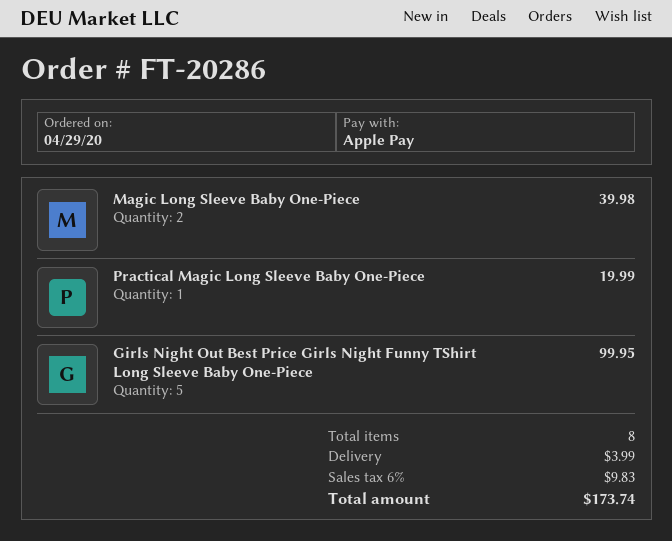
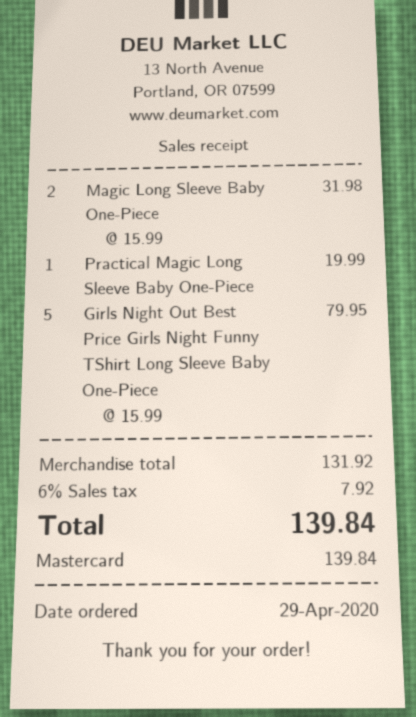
payment method: Apple Pay -> Mastercard
Magic Long Sleeve Baby One-Piece: 2 for 39.98 -> 2 for 31.98
Girls Night Out Best Price Girls Night Funny TShirt Long Sleeve Baby One-Piece: 5 for 99.95 -> 5 for 79.95
shipping: 3.99 -> none
tax: 6% = 9.83 -> 6% = 7.92
total: 173.74 -> 139.84

